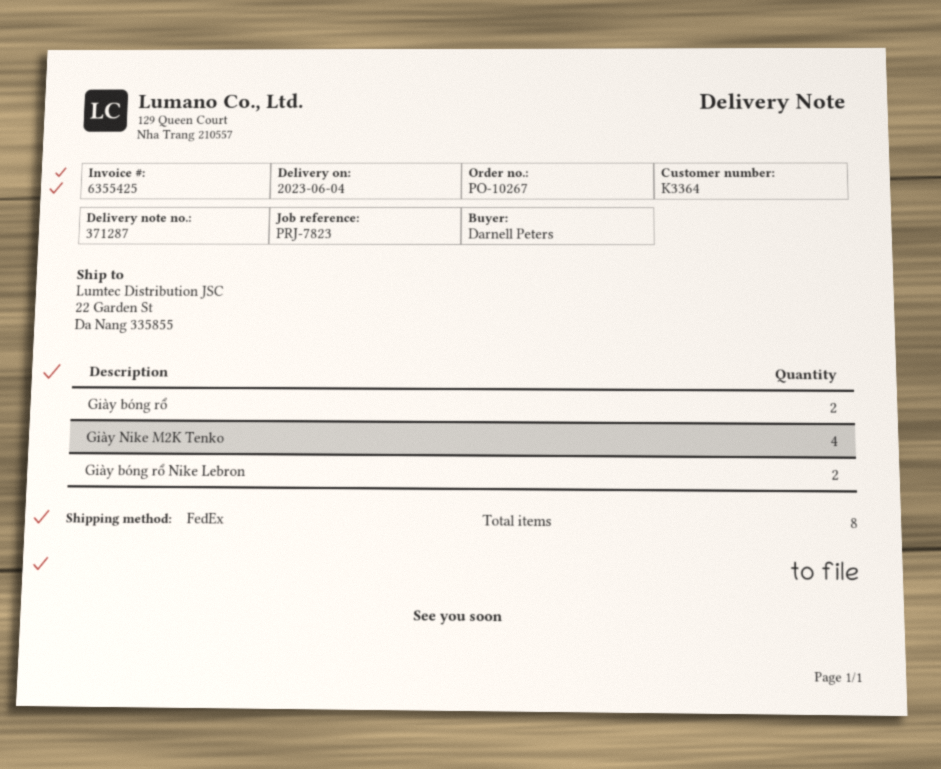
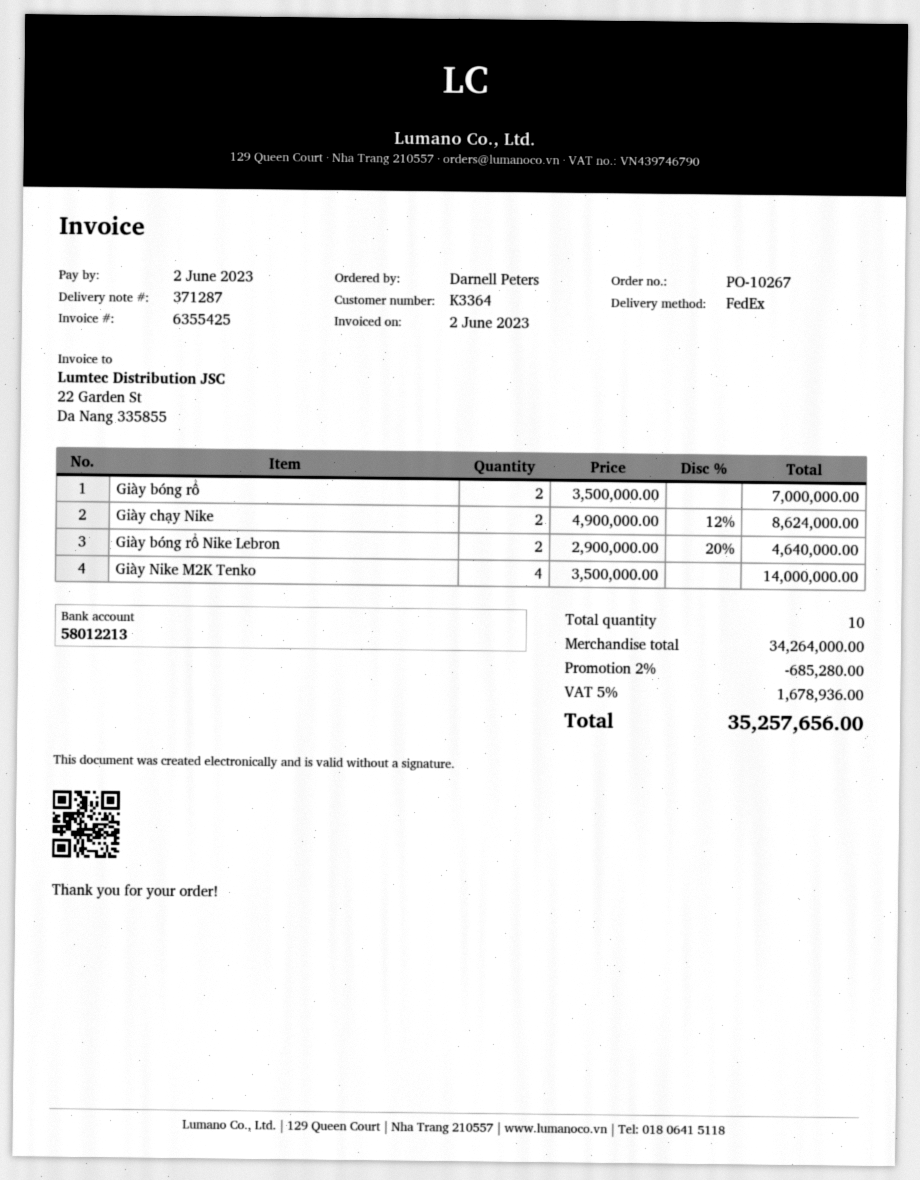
Giày chạy Nike: none -> 2
total quantity: 8 -> 10

